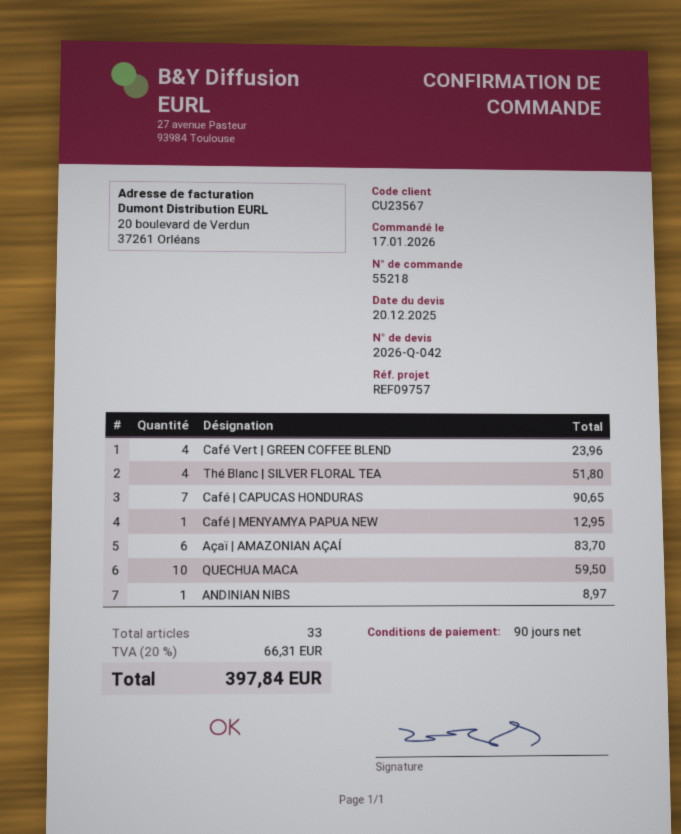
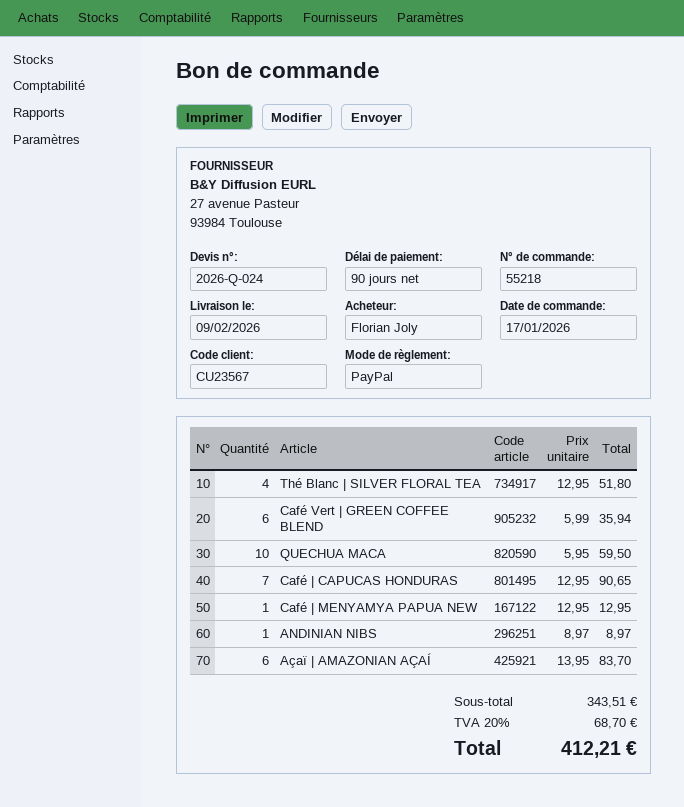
quote number: 2026-Q-042 -> 2026-Q-024
Café Vert | GREEN COFFEE BLEND: 4 for 23.96 -> 6 for 35.94
tax: 20% = 66.31 -> 20% = 68.70
total: 397.84 -> 412.21

